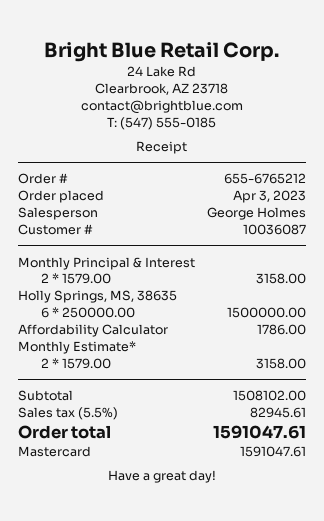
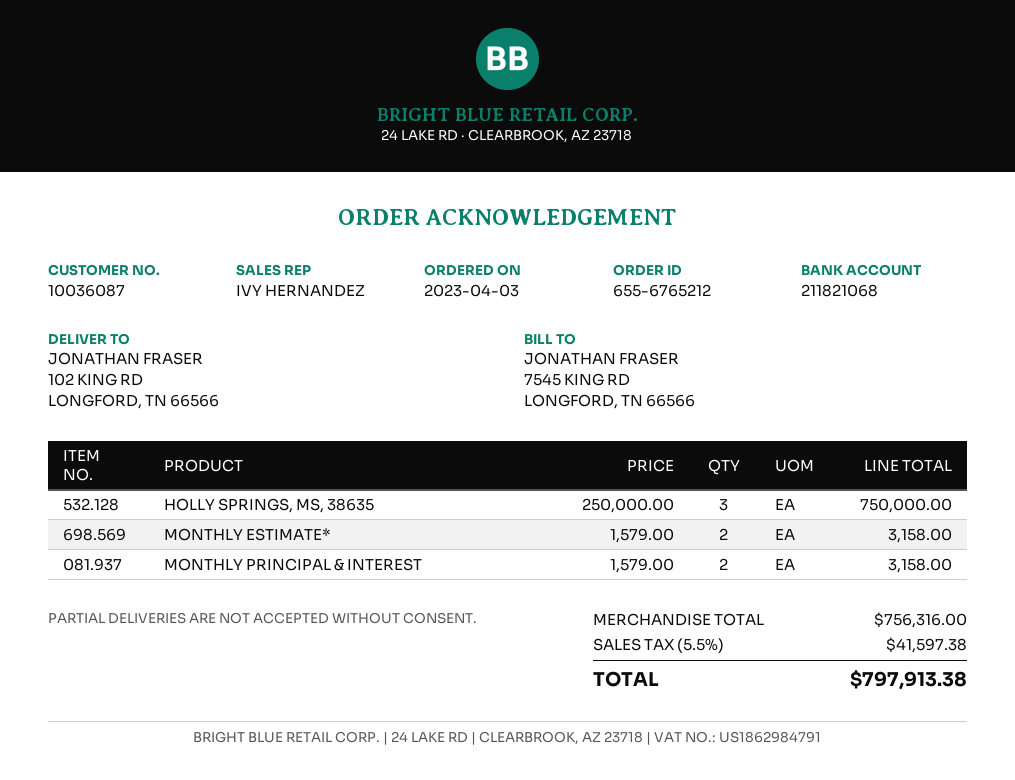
sales rep: George Holmes -> IVY HERNANDEZ
Holly Springs, MS, 38635: 6 x 250000.00 = 1500000.00 -> 3 x 250000.00 = 750000.00
Affordability Calculator: 1 x 1786.00 = 1786.00 -> none
subtotal: 1508102.00 -> 756316.00
tax: 5.5% = 82945.61 -> 5.5% = 41597.38
total: 1591047.61 -> 797913.38

